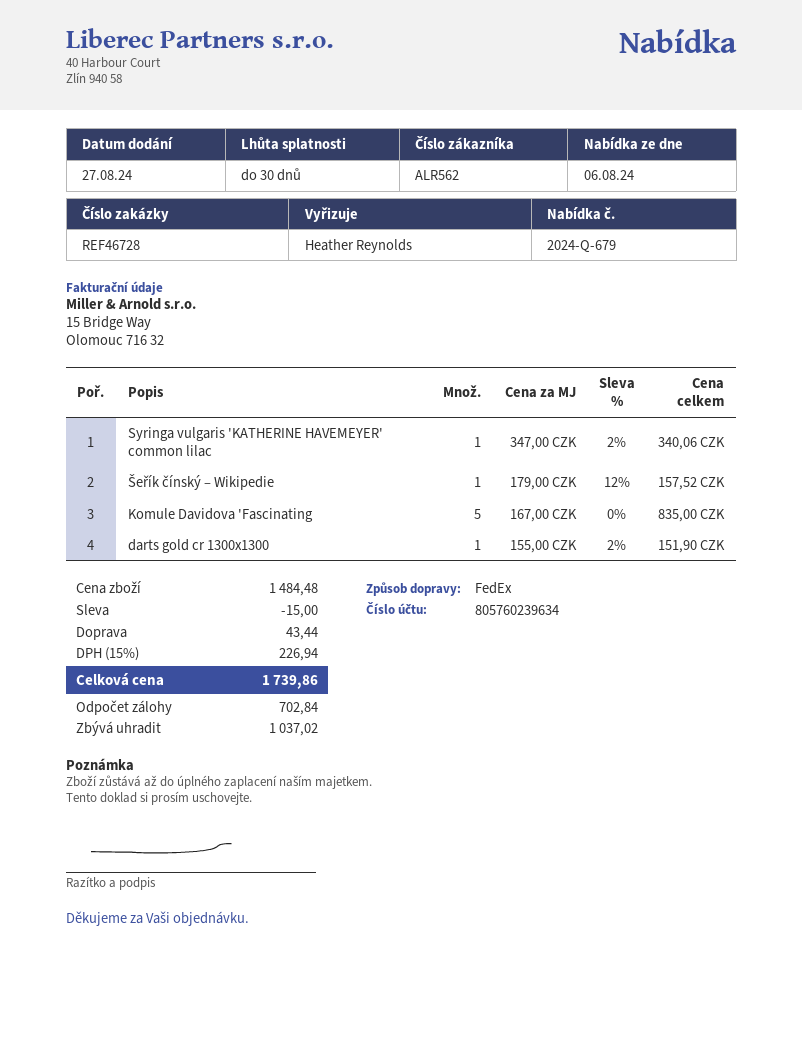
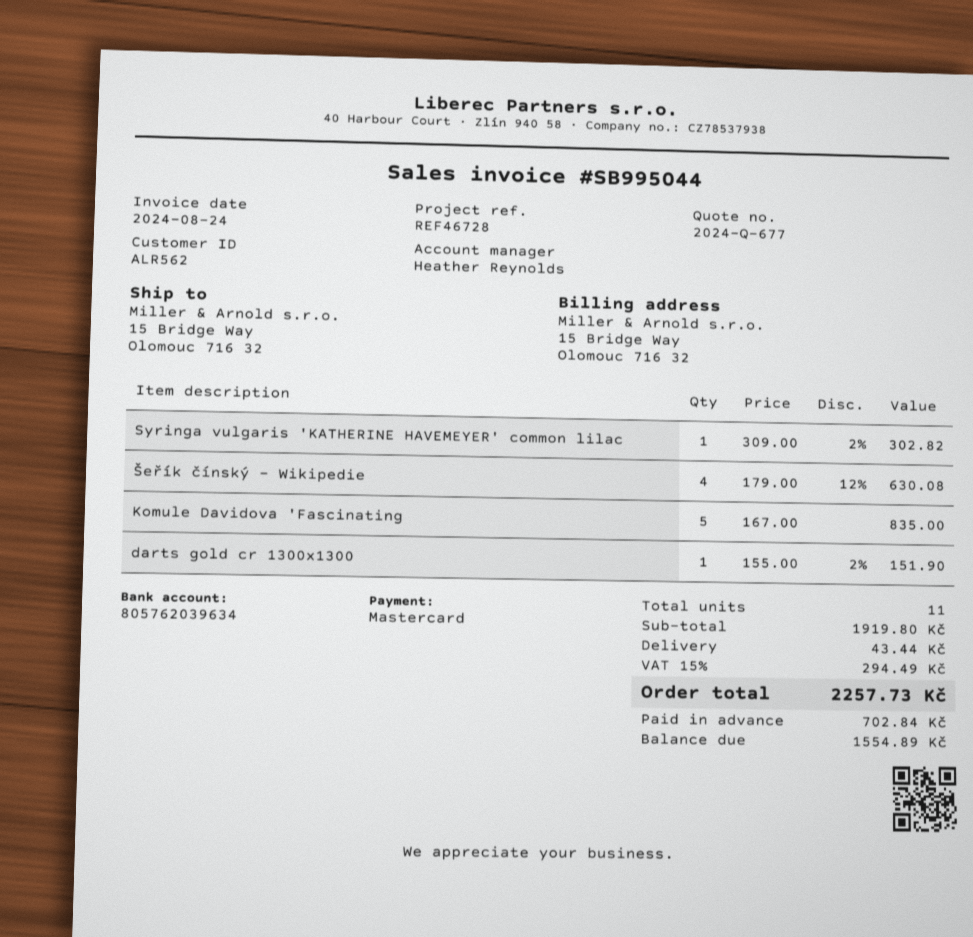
quote number: 2024-Q-679 -> 2024-Q-677
bank account: 805760239634 -> 805762039634
Syringa vulgaris 'KATHERINE HAVEMEYER' common lilac: 1 x 347.00 - 2% = 340.06 -> 1 x 309.00 - 2% = 302.82
Šeřík čínský – Wikipedie: 1 x 179.00 - 12% = 157.52 -> 4 x 179.00 - 12% = 630.08
subtotal: 1484.48 -> 1919.80
discount: 15.00 -> none
tax: 15% = 226.94 -> 15% = 294.49
total: 1739.86 -> 2257.73
balance: 1037.02 -> 1554.89

